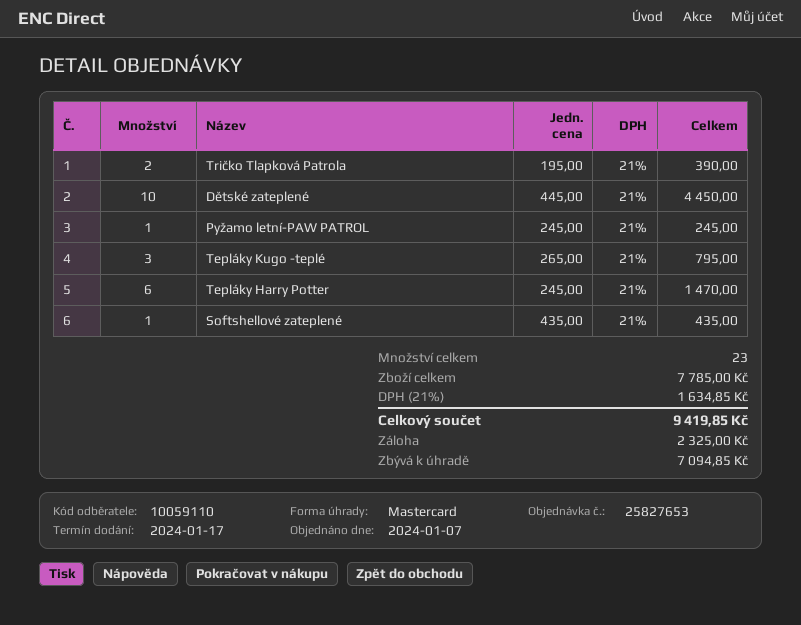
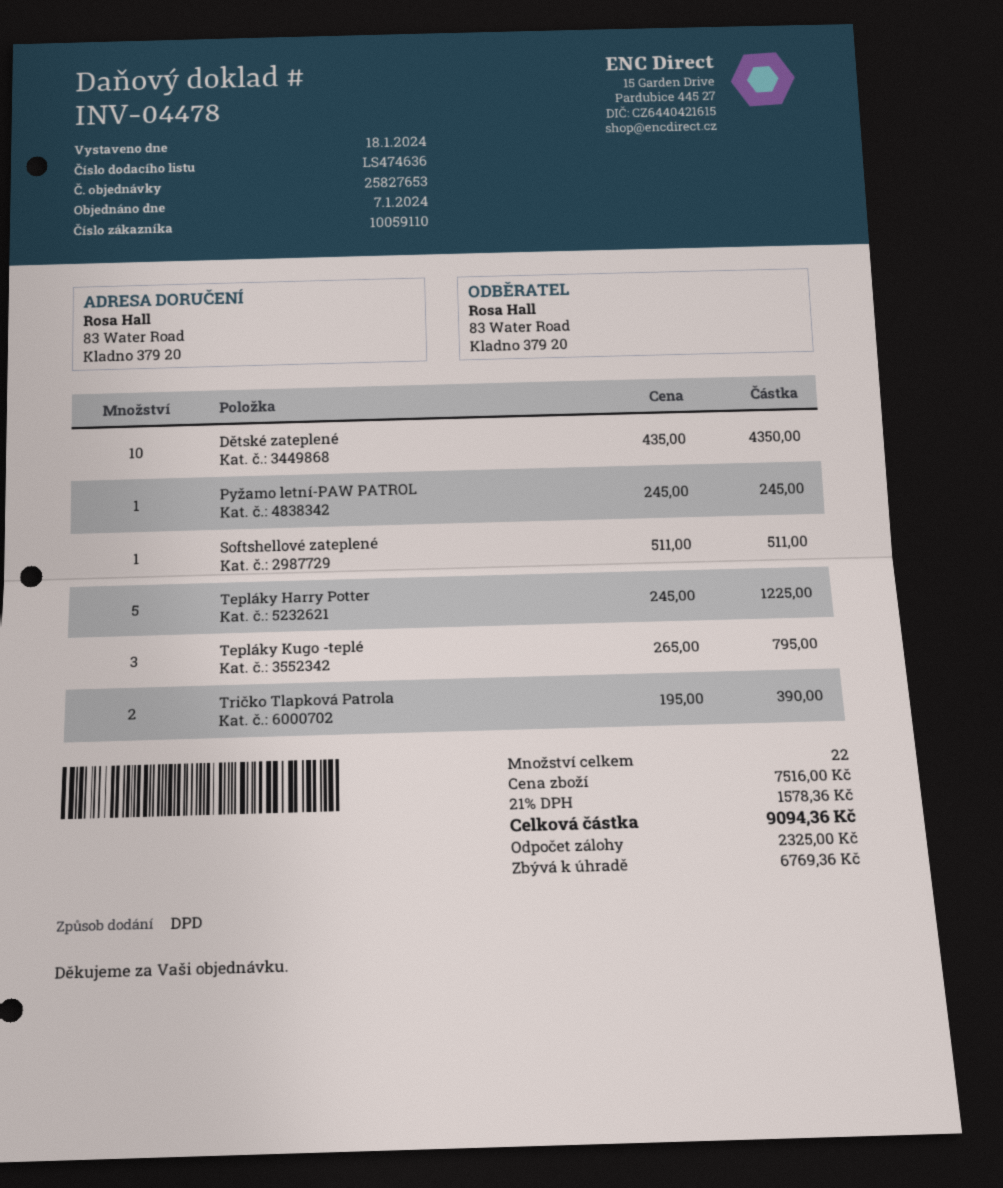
Dětské zateplené: 10 x 445.00 = 4450.00 -> 10 x 435.00 = 4350.00
Tepláky Harry Potter: 6 x 245.00 = 1470.00 -> 5 x 245.00 = 1225.00
Softshellové zateplené: 1 x 435.00 = 435.00 -> 1 x 511.00 = 511.00
total quantity: 23 -> 22
subtotal: 7785.00 -> 7516.00
tax: 21% = 1634.85 -> 21% = 1578.36
total: 9419.85 -> 9094.36
balance: 7094.85 -> 6769.36

